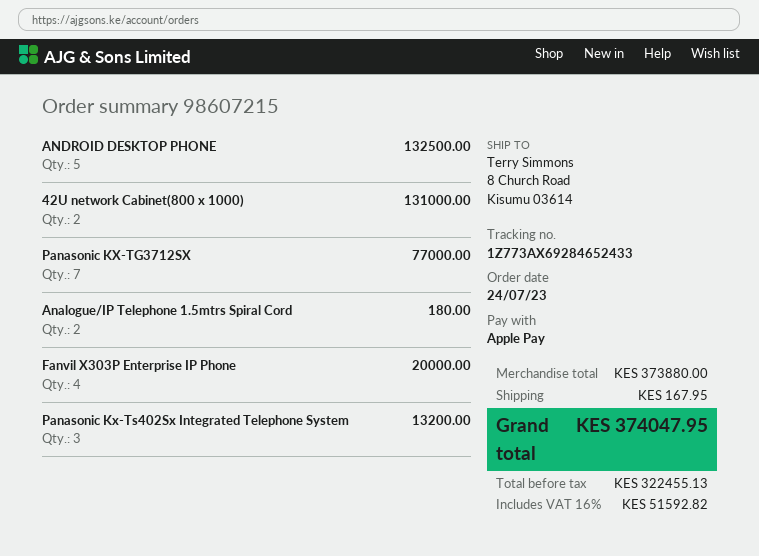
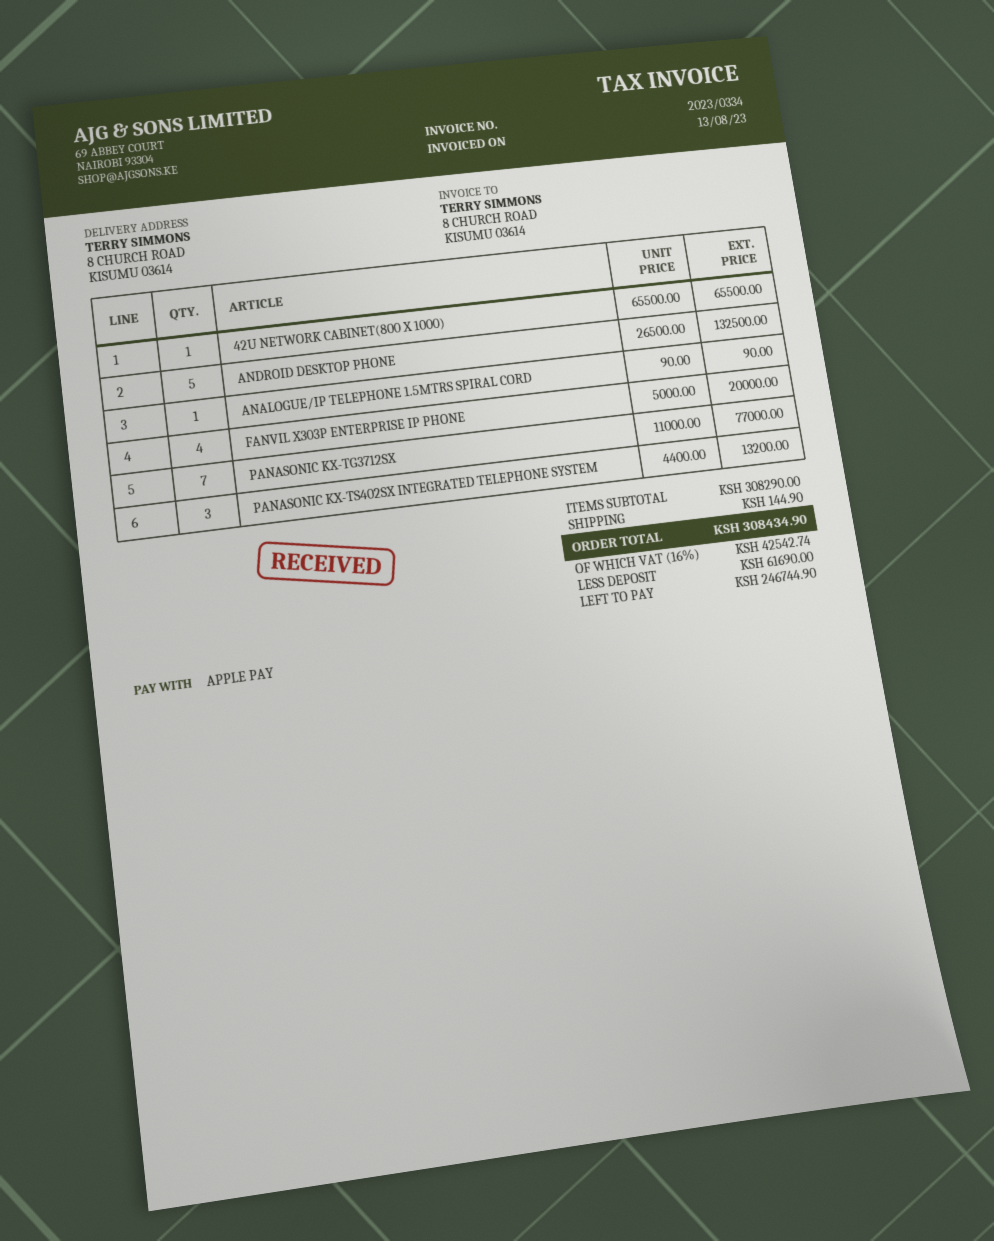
42U network Cabinet(800 x 1000): 2 for 131000.00 -> 1 for 65500.00
Analogue/IP Telephone 1.5mtrs Spiral Cord: 2 for 180.00 -> 1 for 90.00
subtotal: 373880.00 -> 308290.00
shipping: 167.95 -> 144.90
tax: 16% = 51592.82 -> 16% = 42542.74
total: 374047.95 -> 308434.90

